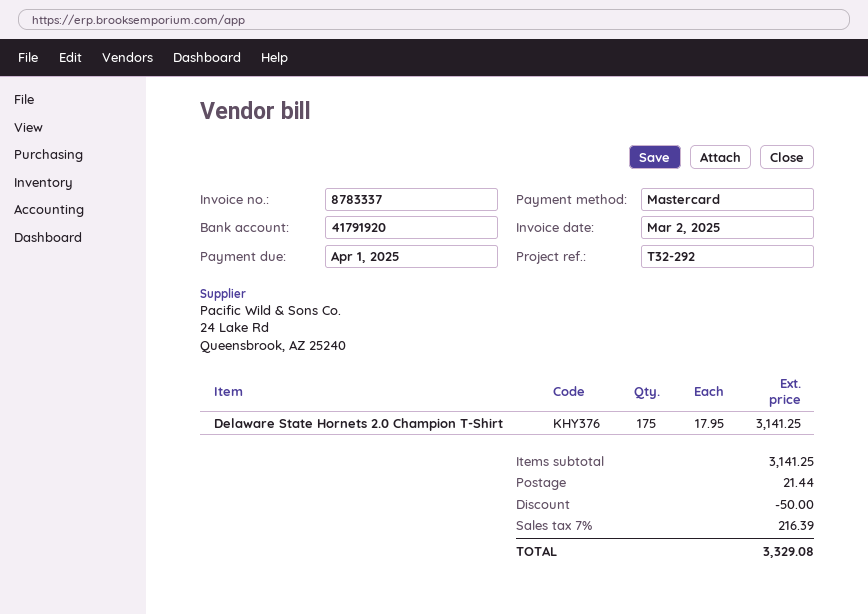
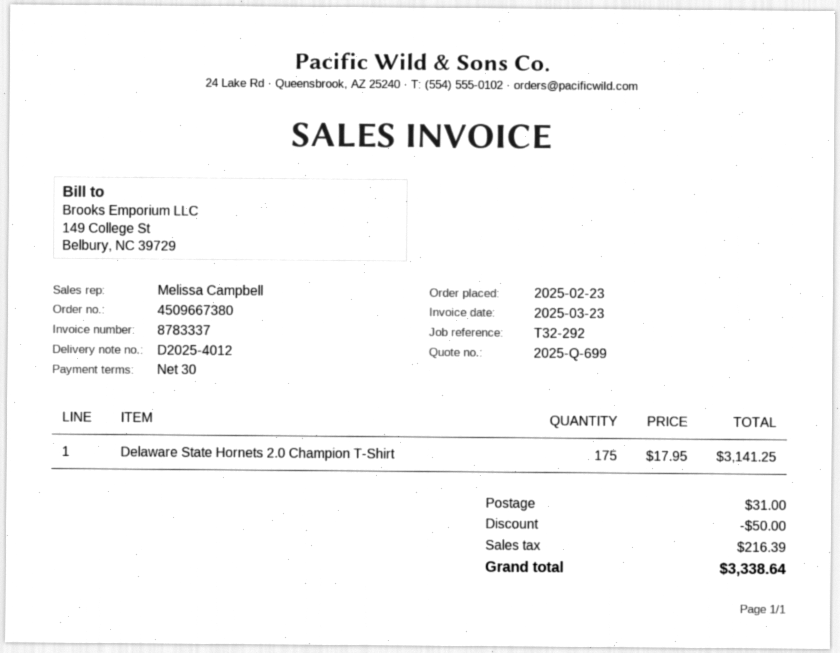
invoice date: 2025-03-02 -> 2025-03-23
shipping: 21.44 -> 31.00
total: 3329.08 -> 3338.64

